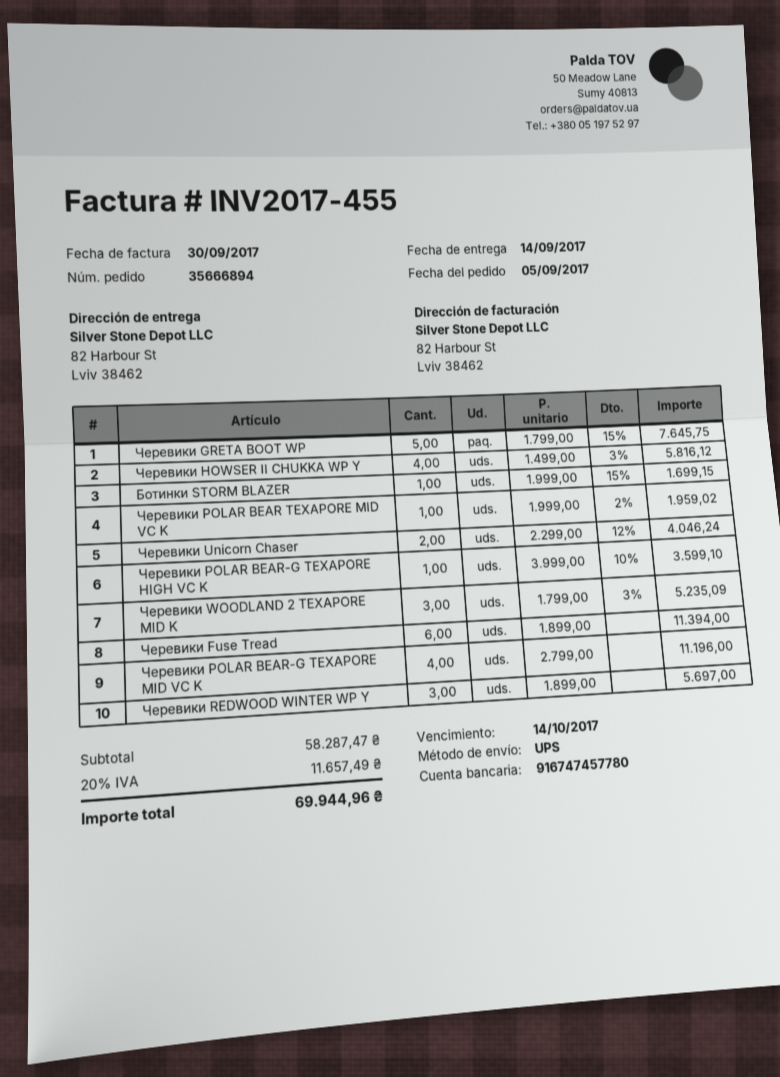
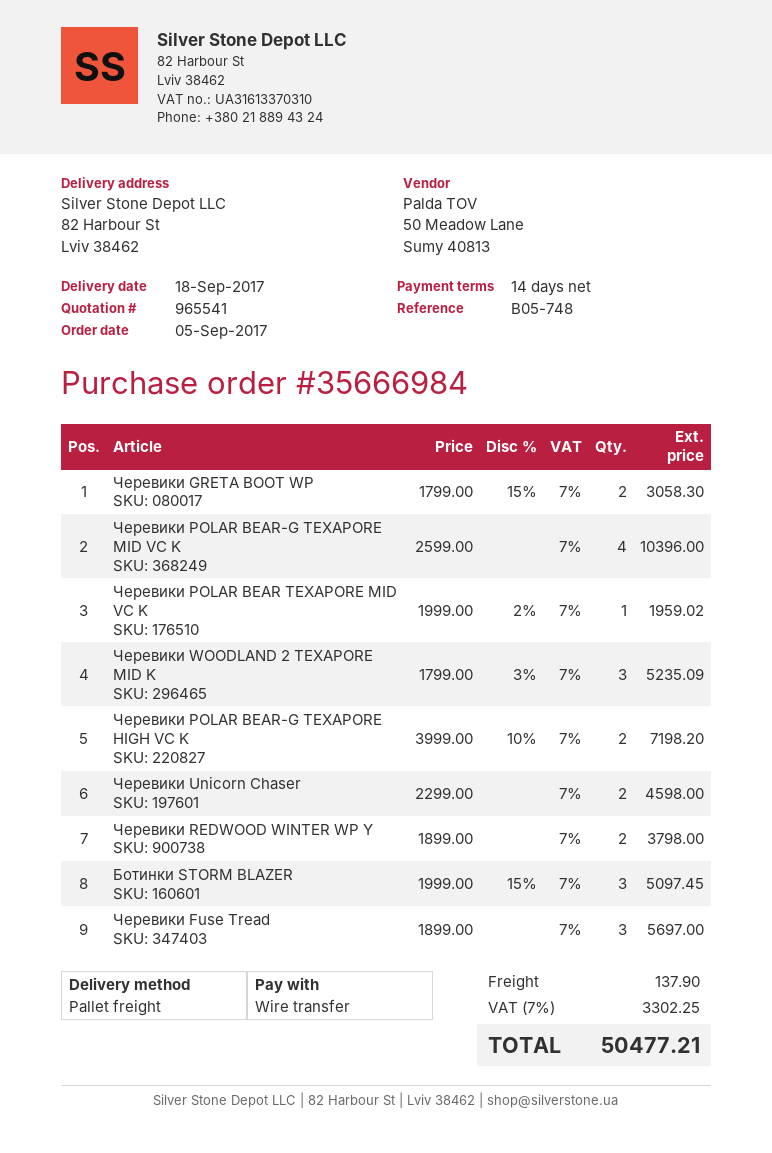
order number: 35666894 -> 35666984
delivery date: 2017-09-14 -> 2017-09-18
shipping method: UPS -> pallet freight
Черевики GRETA BOOT WP: 5 x 1799.00 - 15% = 7645.75 -> 2 x 1799.00 - 15% = 3058.30
Черевики HOWSER II CHUKKA WP Y: 4 x 1499.00 - 3% = 5816.12 -> none
Ботинки STORM BLAZER: 1 x 1999.00 - 15% = 1699.15 -> 3 x 1999.00 - 15% = 5097.45
Черевики Unicorn Chaser: 2 x 2299.00 - 12% = 4046.24 -> 2 x 2299.00 = 4598.00
Черевики POLAR BEAR-G TEXAPORE HIGH VC K: 1 x 3999.00 - 10% = 3599.10 -> 2 x 3999.00 - 10% = 7198.20
Черевики Fuse Tread: 6 x 1899.00 = 11394.00 -> 3 x 1899.00 = 5697.00
Черевики POLAR BEAR-G TEXAPORE MID VC K: 4 x 2799.00 = 11196.00 -> 4 x 2599.00 = 10396.00
Черевики REDWOOD WINTER WP Y: 3 x 1899.00 = 5697.00 -> 2 x 1899.00 = 3798.00
shipping: none -> 137.90
tax: 20% = 11657.49 -> 7% = 3302.25
total: 69944.96 -> 50477.21

